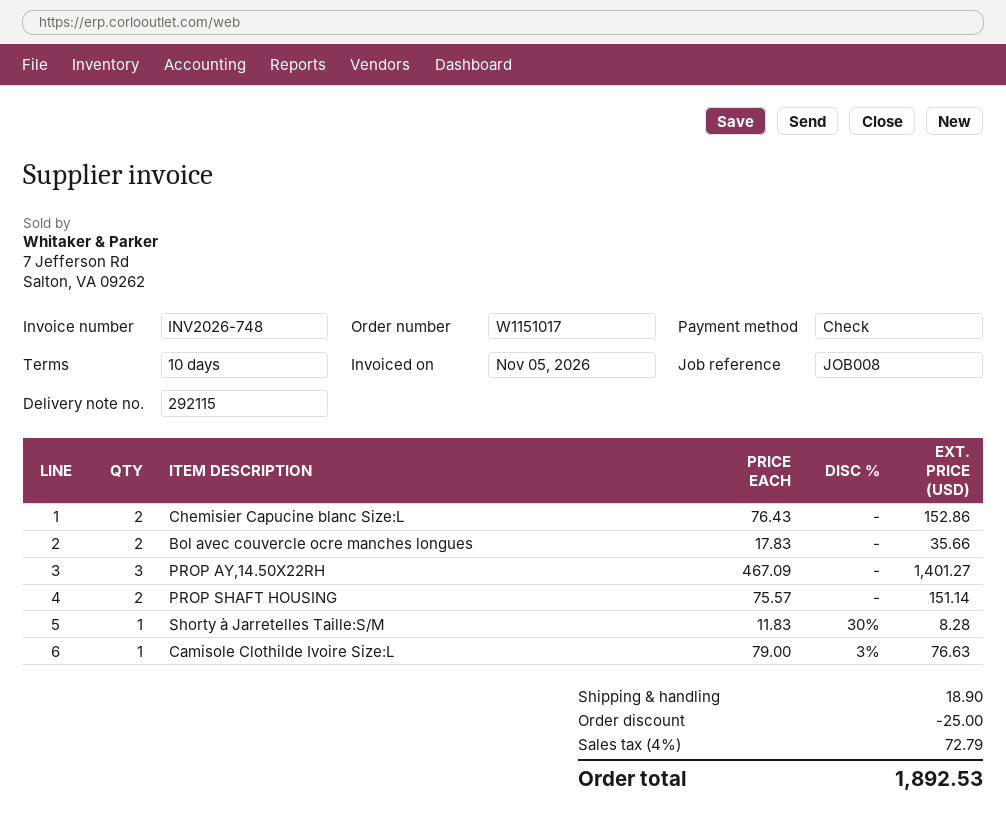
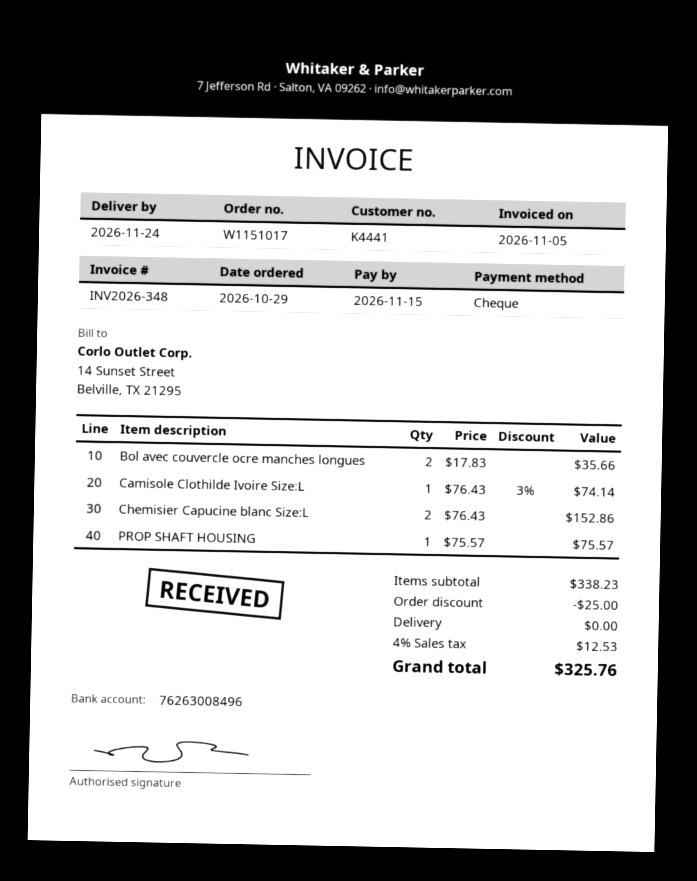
invoice number: INV2026-748 -> INV2026-348
PROP AY,14.50X22RH: 3 x 467.09 = 1401.27 -> none
PROP SHAFT HOUSING: 2 x 75.57 = 151.14 -> 1 x 75.57 = 75.57
Shorty à Jarretelles Taille:S/M: 1 x 11.83 - 30% = 8.28 -> none
Camisole Clothilde Ivoire Size:L: 1 x 79.00 - 3% = 76.63 -> 1 x 76.43 - 3% = 74.14
shipping: 18.90 -> 0.00
tax: 4% = 72.79 -> 4% = 12.53
total: 1892.53 -> 325.76

